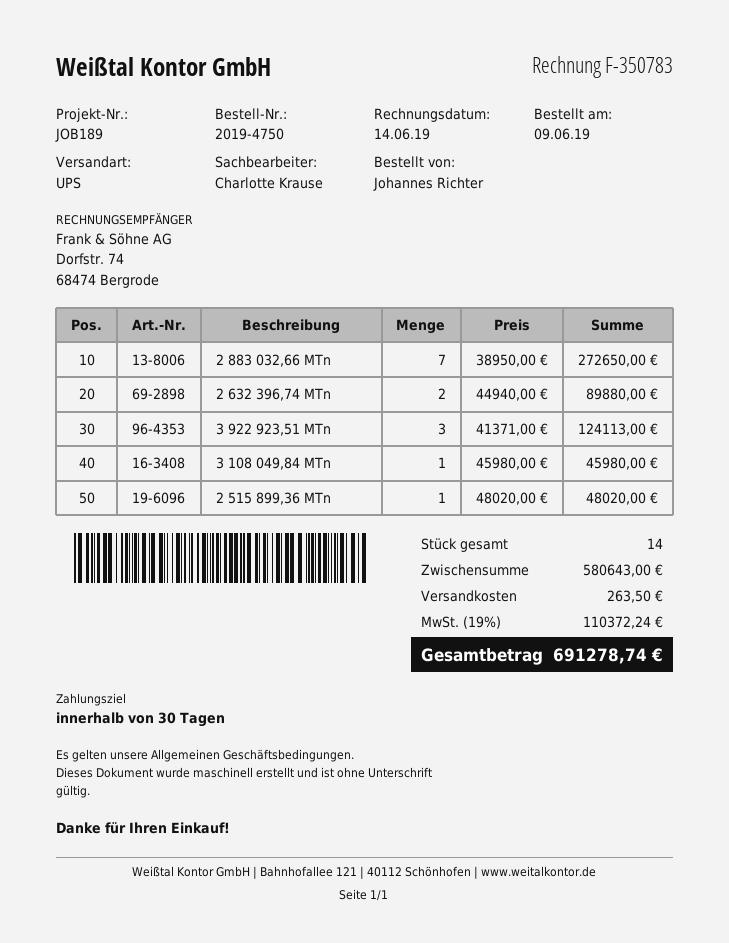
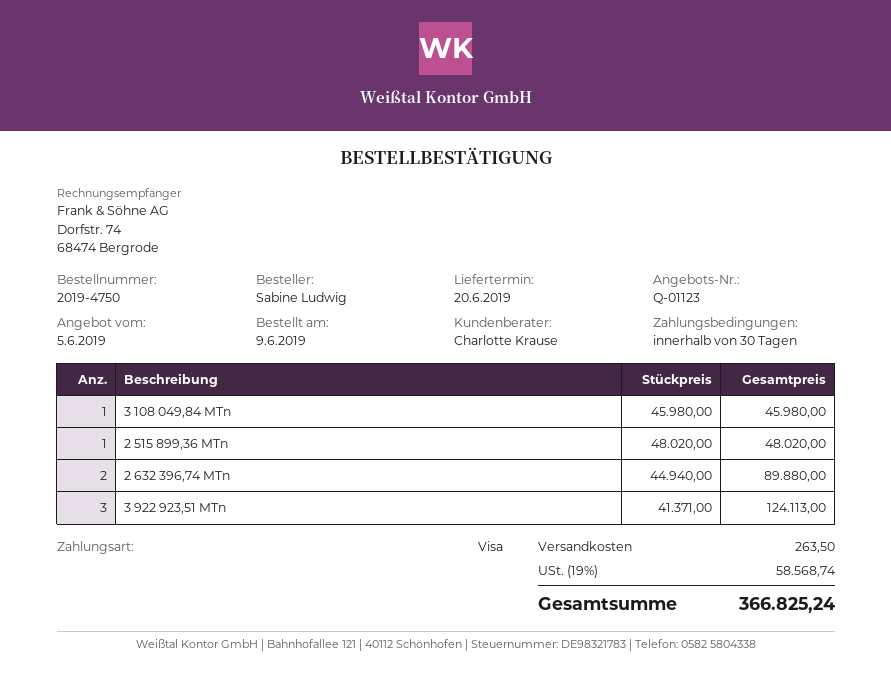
ordered by: Johannes Richter -> Sabine Ludwig
2 883 032,66 MTn: 7 x 38950.00 = 272650.00 -> none
tax: 19% = 110372.24 -> 19% = 58568.74
total: 691278.74 -> 366825.24

